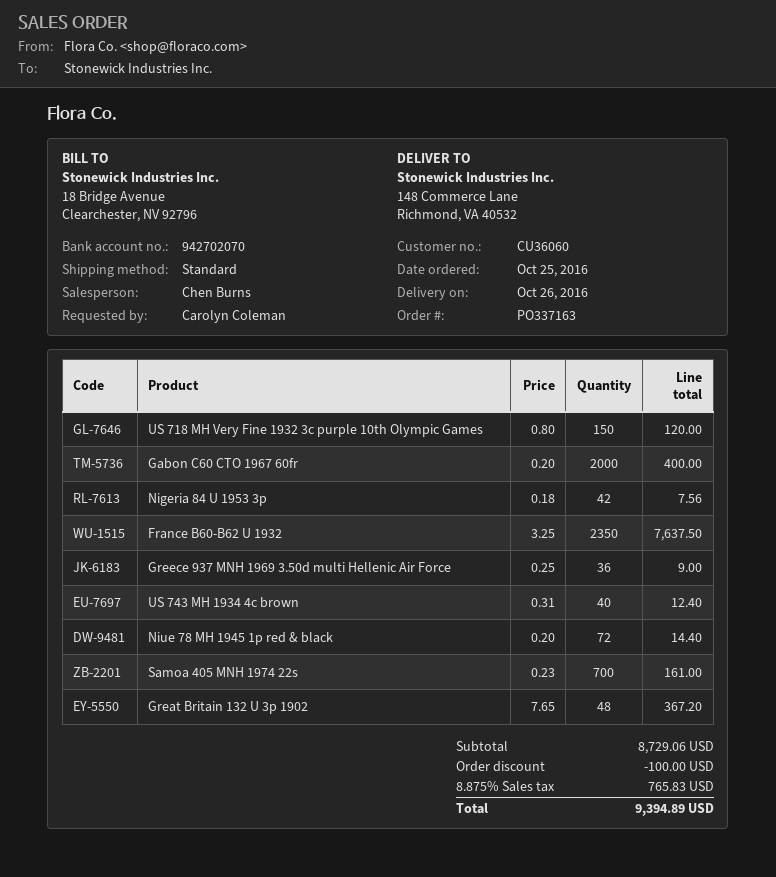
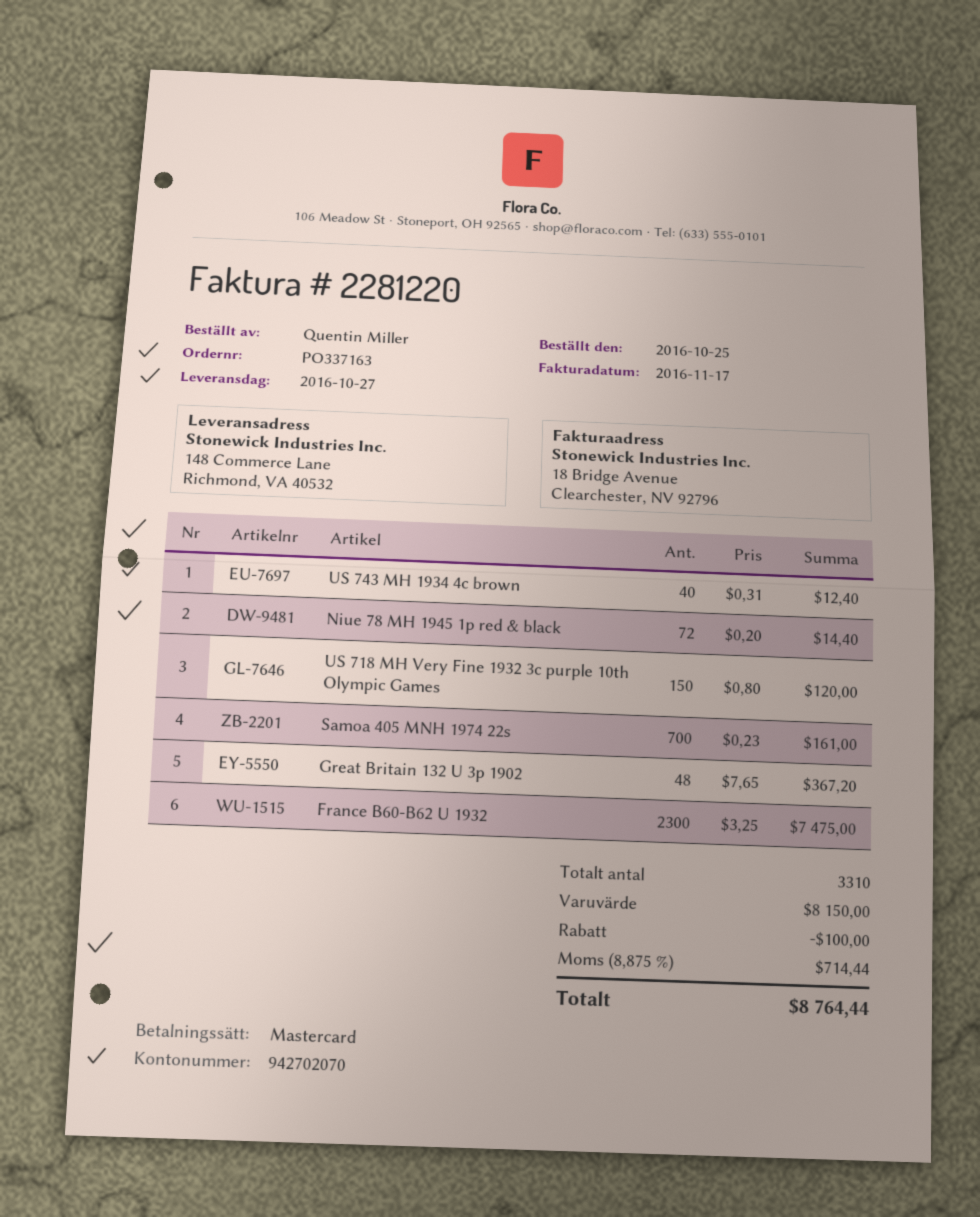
delivery date: 2016-10-26 -> 2016-10-27
ordered by: Carolyn Coleman -> Quentin Miller
Gabon C60 CTO 1967 60fr: 2000 x 0.20 = 400.00 -> none
Nigeria 84 U 1953 3p: 42 x 0.18 = 7.56 -> none
France B60-B62 U 1932: 2350 x 3.25 = 7637.50 -> 2300 x 3.25 = 7475.00
Greece 937 MNH 1969 3.50d multi Hellenic Air Force: 36 x 0.25 = 9.00 -> none
subtotal: 8729.06 -> 8150.00
tax: 8.875% = 765.83 -> 8.875% = 714.44
total: 9394.89 -> 8764.44

